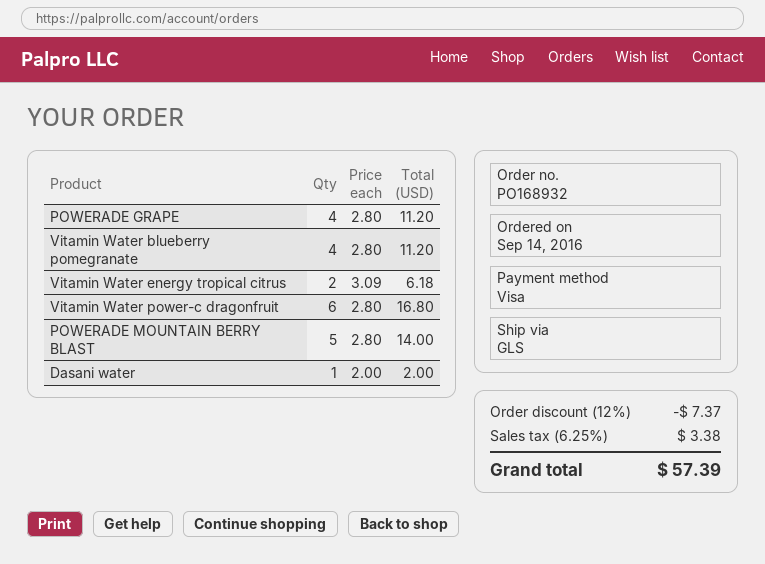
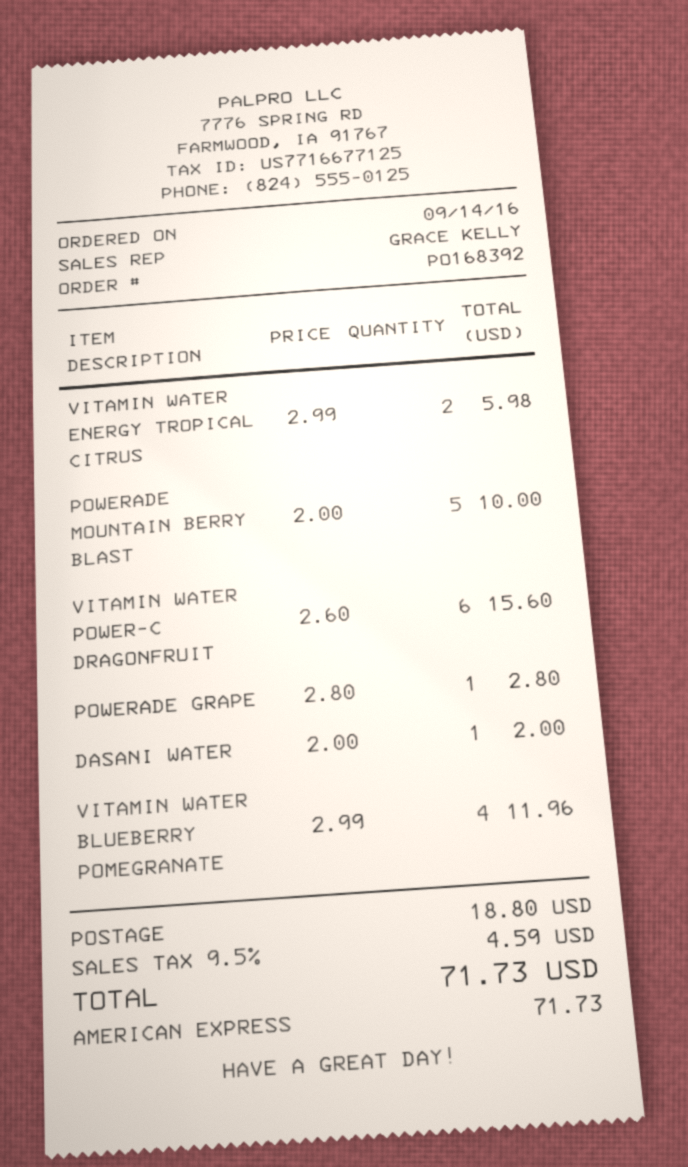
order number: PO168932 -> PO168392
payment method: Visa -> American Express
POWERADE GRAPE: 4 x 2.80 = 11.20 -> 1 x 2.80 = 2.80
Vitamin Water blueberry pomegranate: 4 x 2.80 = 11.20 -> 4 x 2.99 = 11.96
Vitamin Water energy tropical citrus: 2 x 3.09 = 6.18 -> 2 x 2.99 = 5.98
Vitamin Water power-c dragonfruit: 6 x 2.80 = 16.80 -> 6 x 2.60 = 15.60
POWERADE MOUNTAIN BERRY BLAST: 5 x 2.80 = 14.00 -> 5 x 2.00 = 10.00
discount: 12% = 7.37 -> none
shipping: none -> 18.80
tax: 6.25% = 3.38 -> 9.5% = 4.59
total: 57.39 -> 71.73

